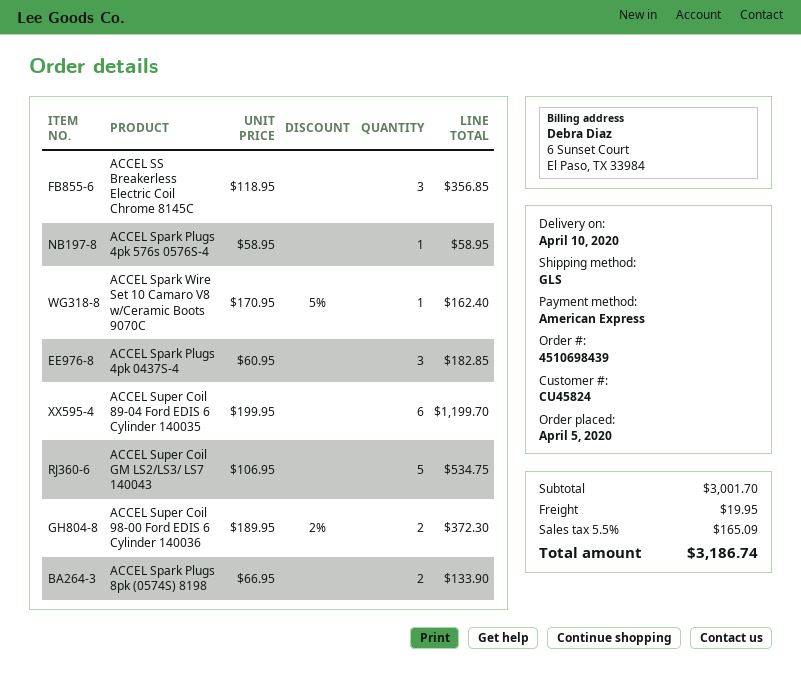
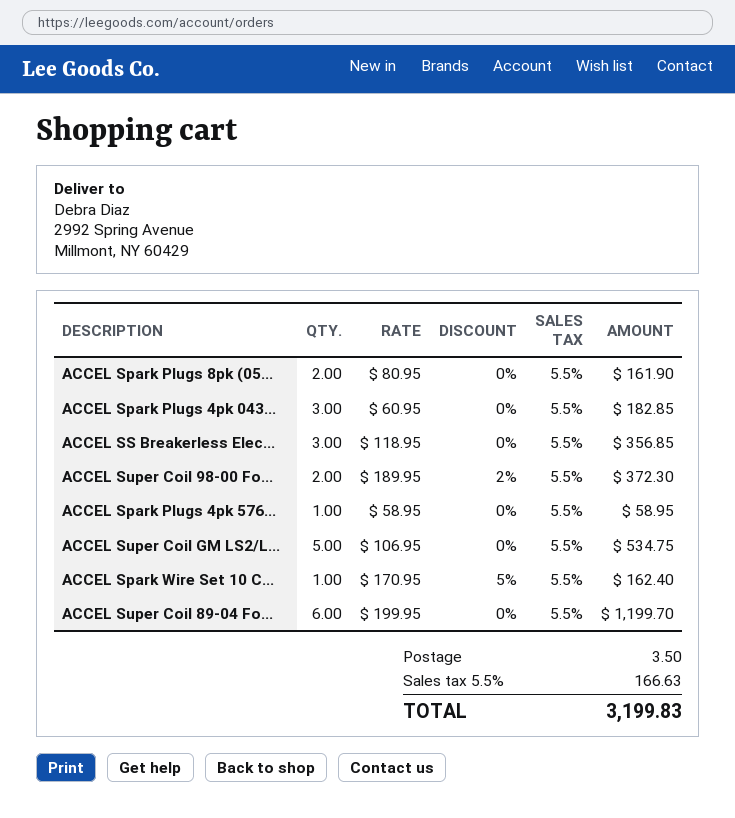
ACCEL Spark Plugs 8pk (0574S) 8198: 2 x 66.95 = 133.90 -> 2 x 80.95 = 161.90
shipping: 19.95 -> 3.50
tax: 5.5% = 165.09 -> 5.5% = 166.63
total: 3186.74 -> 3199.83

